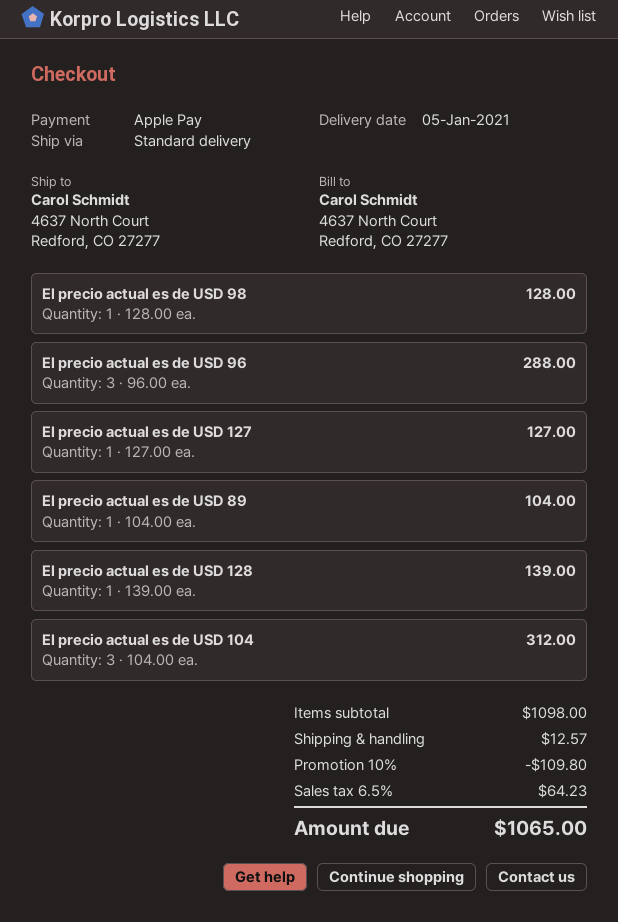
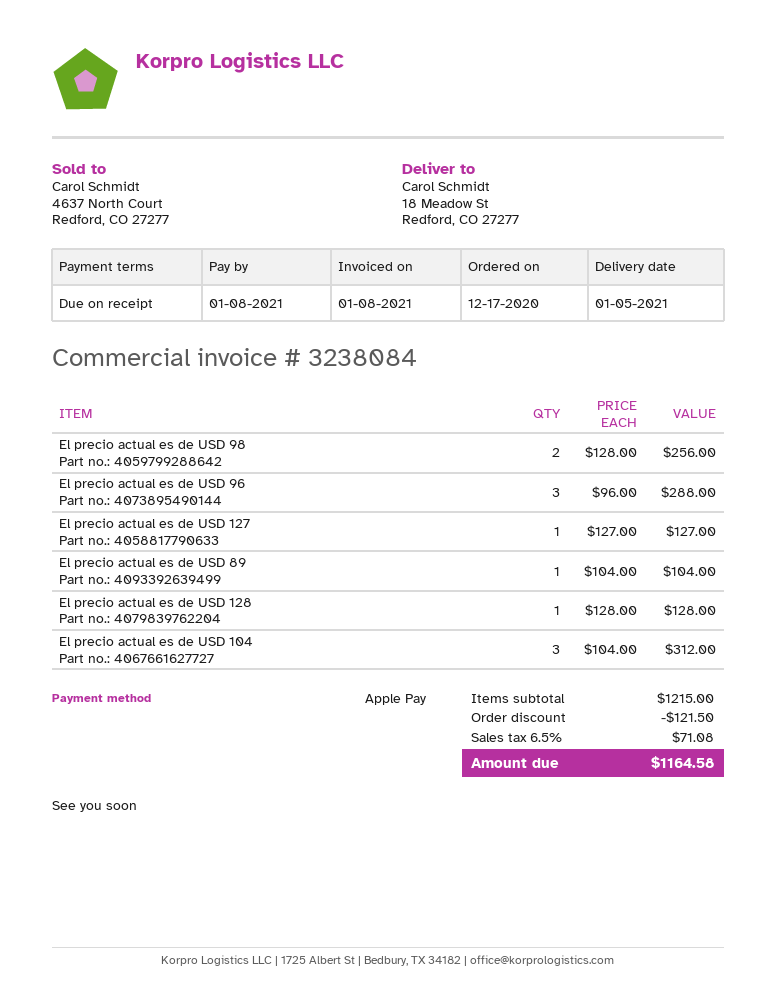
ship to: 4637 North Court, Redford, CO 27277 -> 18 Meadow St, Redford, CO 27277
El precio actual es de USD 98: 1 x 128.00 = 128.00 -> 2 x 128.00 = 256.00
El precio actual es de USD 128: 1 x 139.00 = 139.00 -> 1 x 128.00 = 128.00
subtotal: 1098.00 -> 1215.00
discount: 109.80 -> 121.50
shipping: 12.57 -> none
tax: 6.5% = 64.23 -> 6.5% = 71.08
total: 1065.00 -> 1164.58

